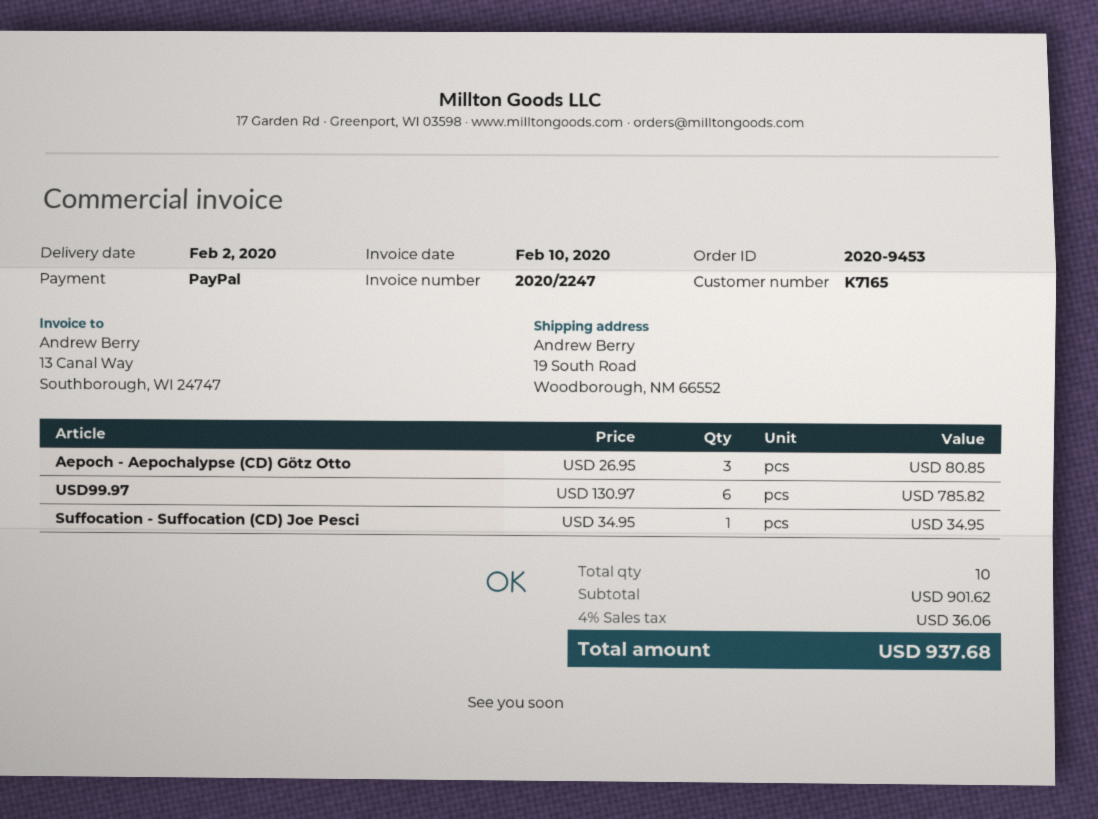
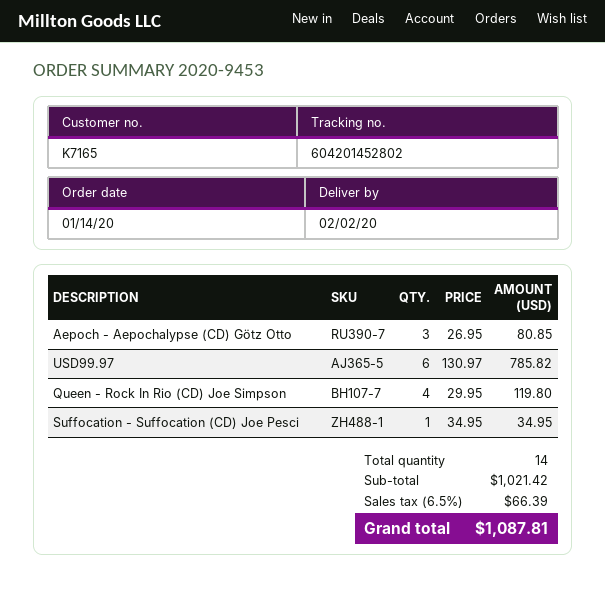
Queen - Rock In Rio (CD) Joe Simpson: none -> 4 x 29.95 = 119.80
total quantity: 10 -> 14
subtotal: 901.62 -> 1021.42
tax: 4% = 36.06 -> 6.5% = 66.39
total: 937.68 -> 1087.81

